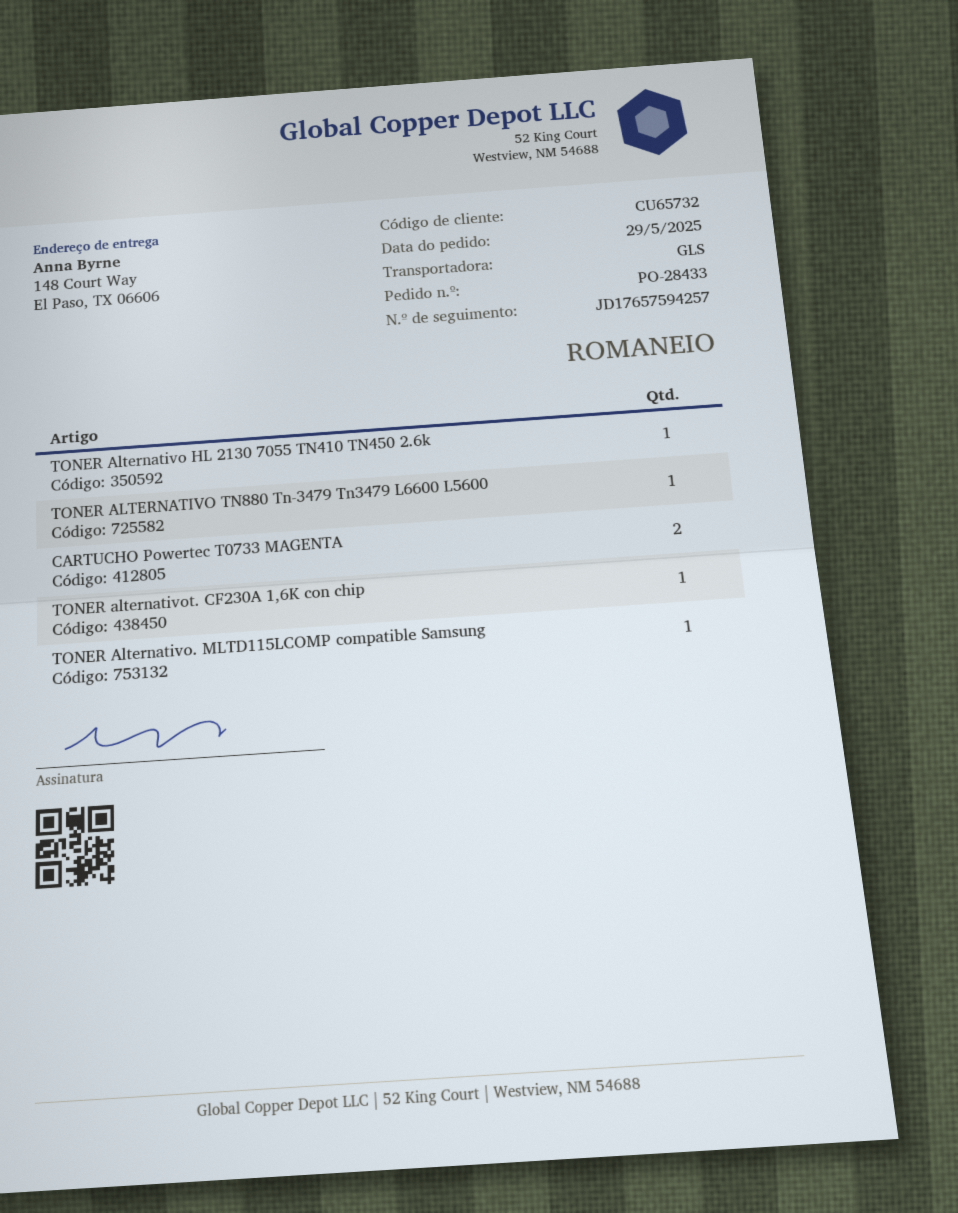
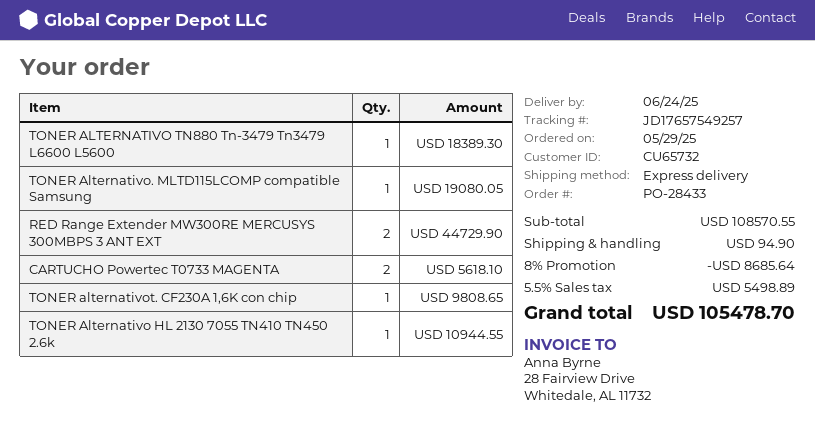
shipping method: GLS -> express
tracking number: JD17657594257 -> JD17657549257
RED Range Extender MW300RE MERCUSYS 300MBPS 3 ANT EXT: none -> 2

